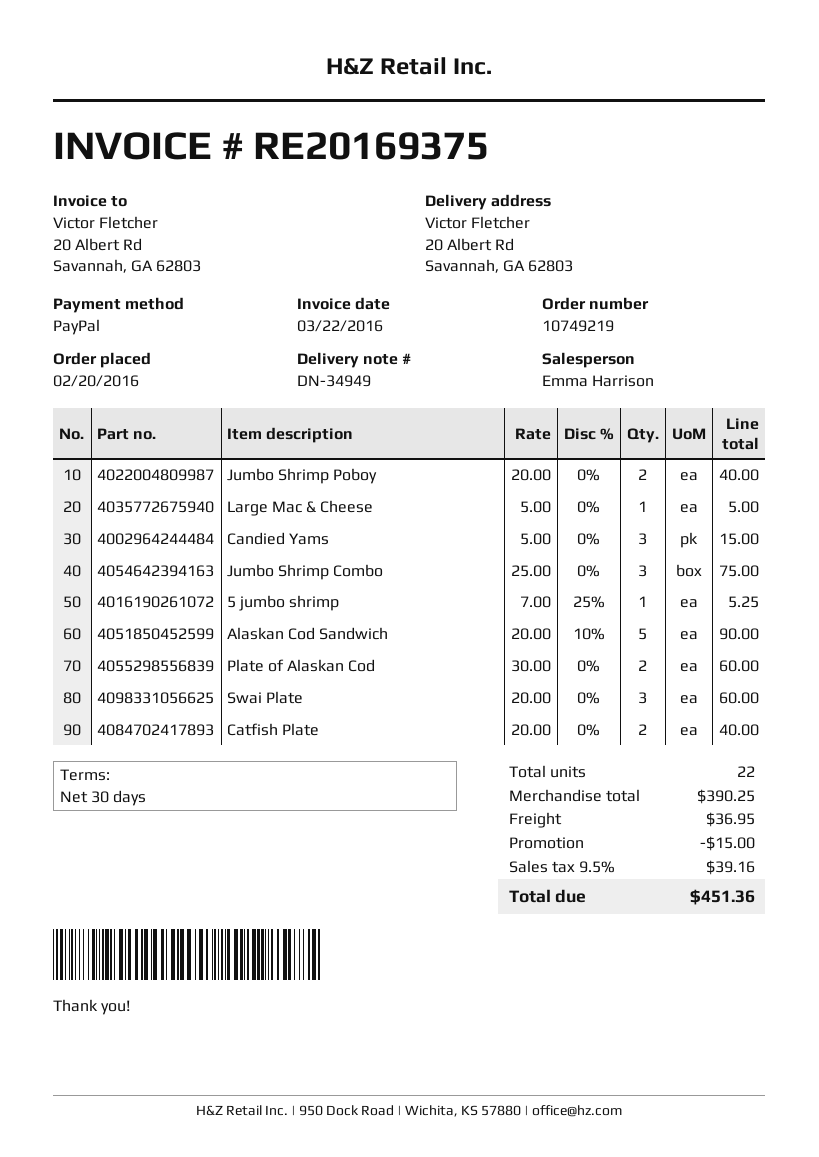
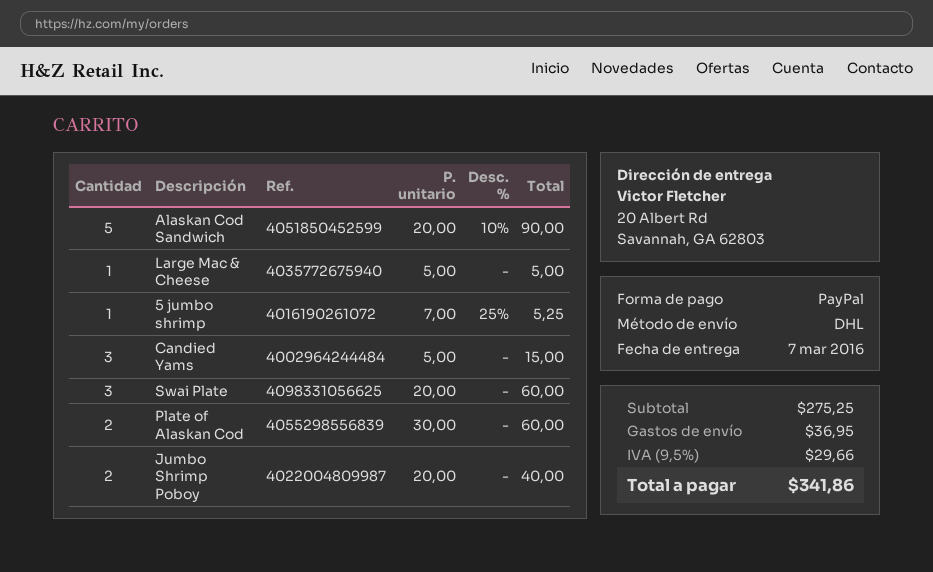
Jumbo Shrimp Combo: 3 x 25.00 = 75.00 -> none
Catfish Plate: 2 x 20.00 = 40.00 -> none
subtotal: 390.25 -> 275.25
discount: 15.00 -> none
tax: 9.5% = 39.16 -> 9.5% = 29.66
total: 451.36 -> 341.86

